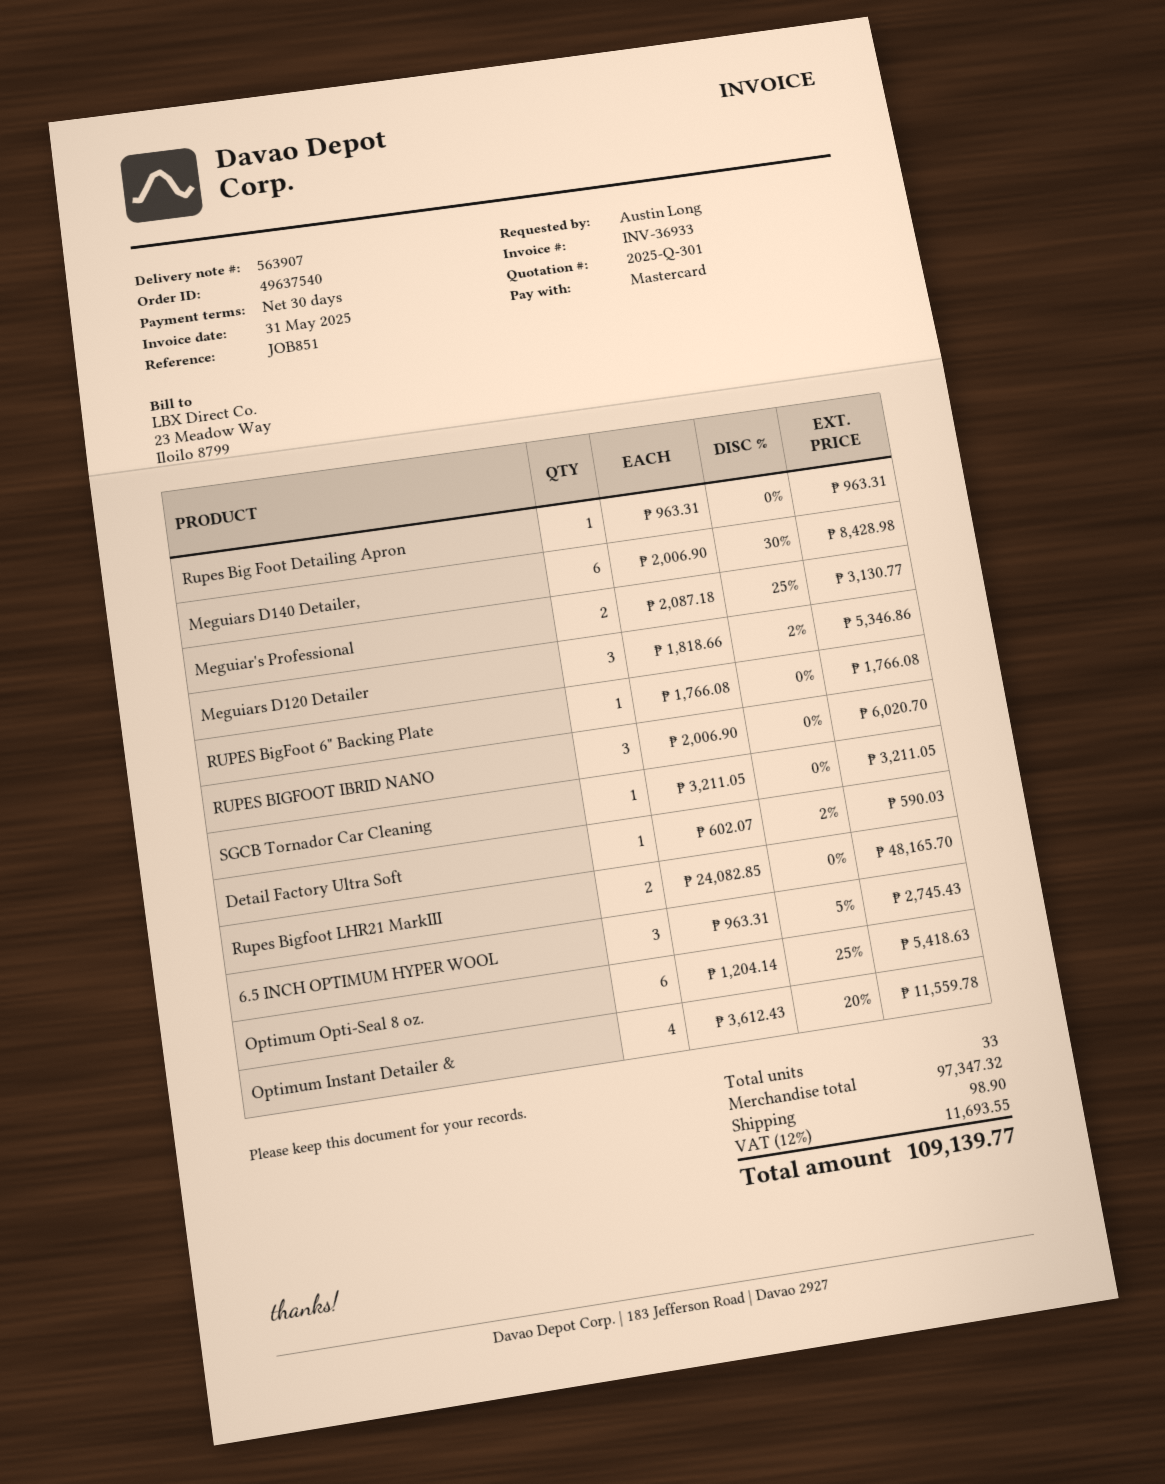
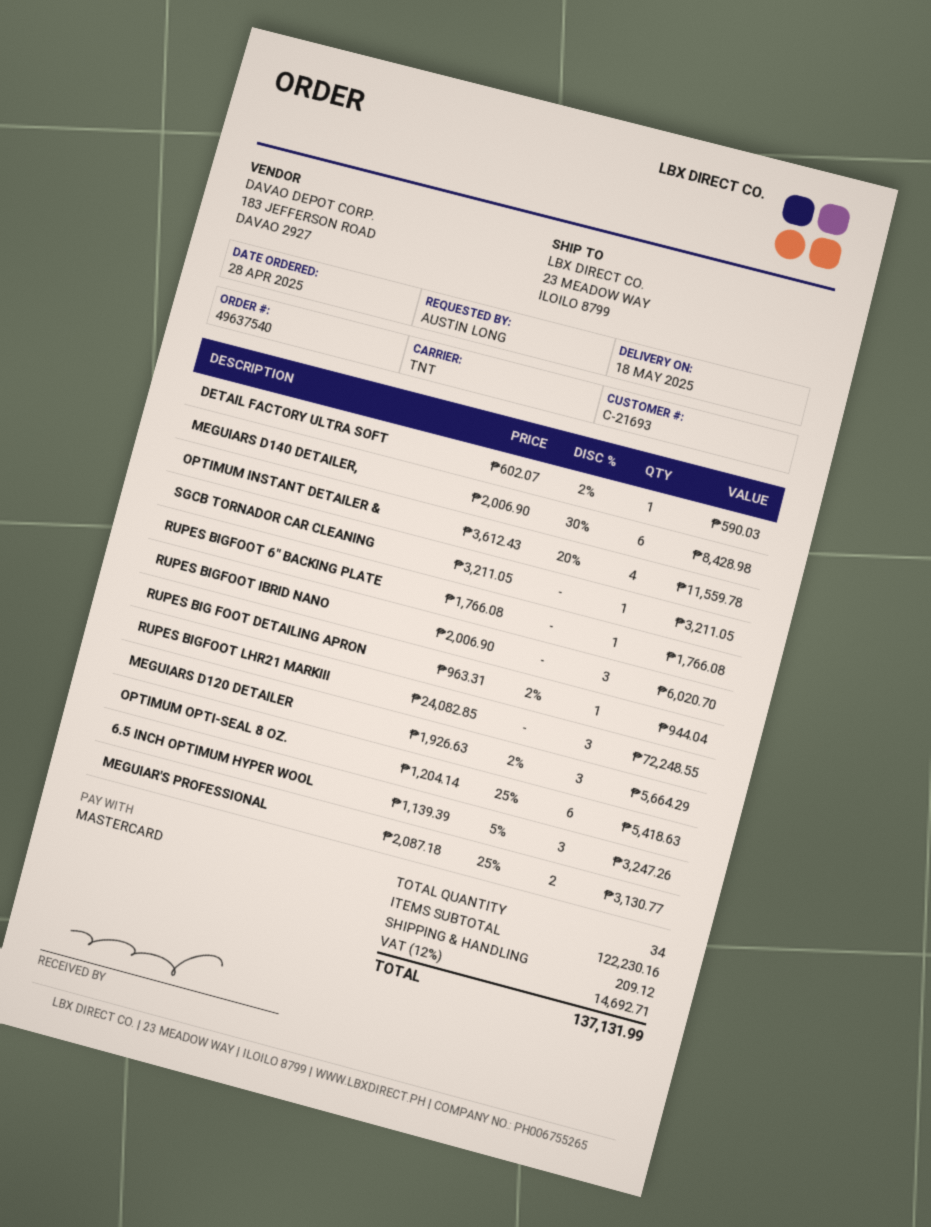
Rupes Big Foot Detailing Apron: 1 x 963.31 = 963.31 -> 1 x 963.31 - 2% = 944.04
Meguiars D120 Detailer: 3 x 1818.66 - 2% = 5346.86 -> 3 x 1926.63 - 2% = 5664.29
Rupes Bigfoot LHR21 MarkIII: 2 x 24082.85 = 48165.70 -> 3 x 24082.85 = 72248.55
6.5 INCH OPTIMUM HYPER WOOL: 3 x 963.31 - 5% = 2745.43 -> 3 x 1139.39 - 5% = 3247.26
total quantity: 33 -> 34
subtotal: 97347.32 -> 122230.16
shipping: 98.90 -> 209.12
tax: 12% = 11693.55 -> 12% = 14692.71
total: 109139.77 -> 137131.99

